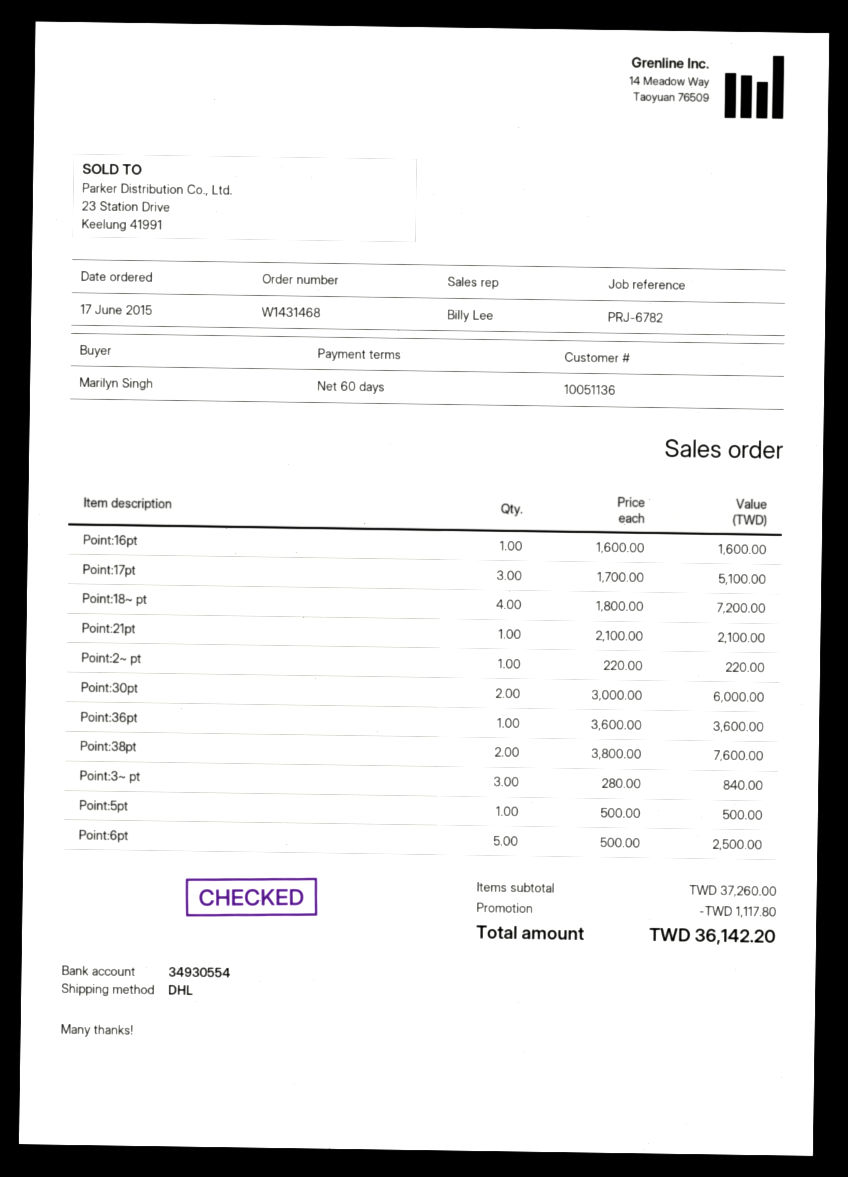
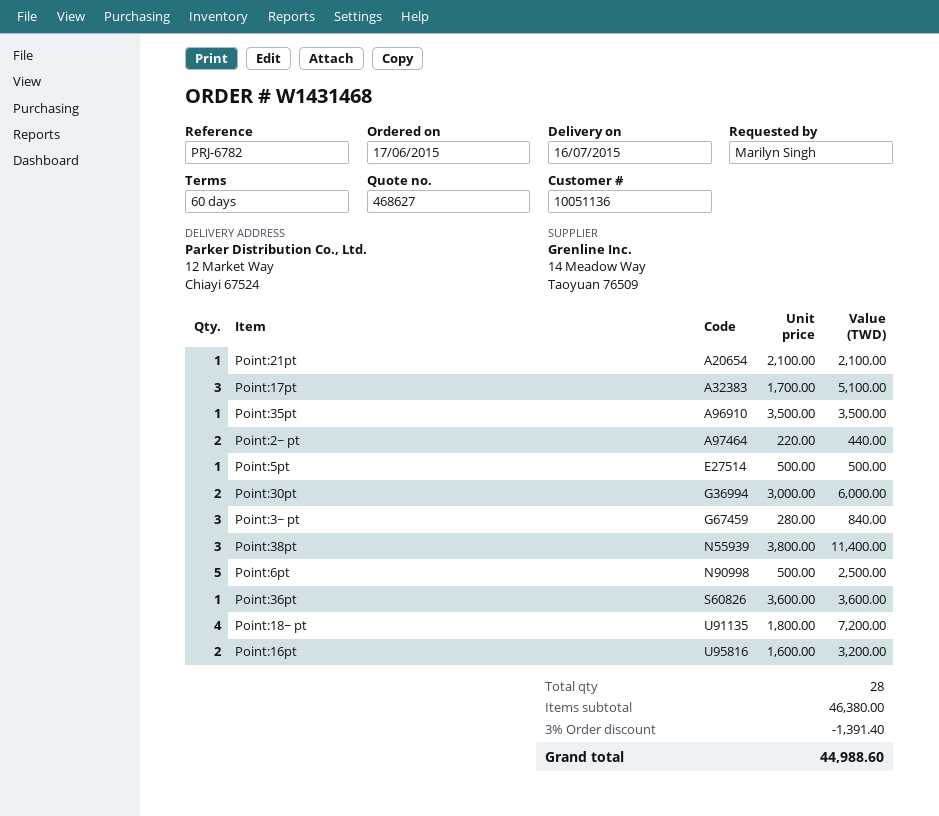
Point:16pt: 1 x 1600.00 = 1600.00 -> 2 x 1600.00 = 3200.00
Point:2~ pt: 1 x 220.00 = 220.00 -> 2 x 220.00 = 440.00
Point:38pt: 2 x 3800.00 = 7600.00 -> 3 x 3800.00 = 11400.00
Point:35pt: none -> 1 x 3500.00 = 3500.00
subtotal: 37260.00 -> 46380.00
discount: 1117.80 -> 1391.40
total: 36142.20 -> 44988.60

